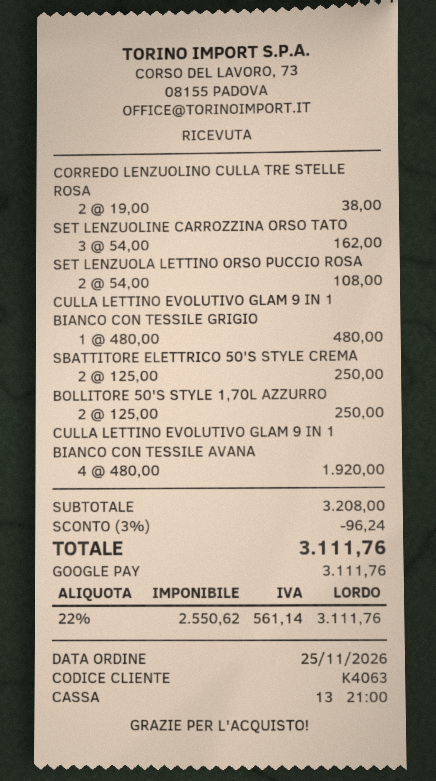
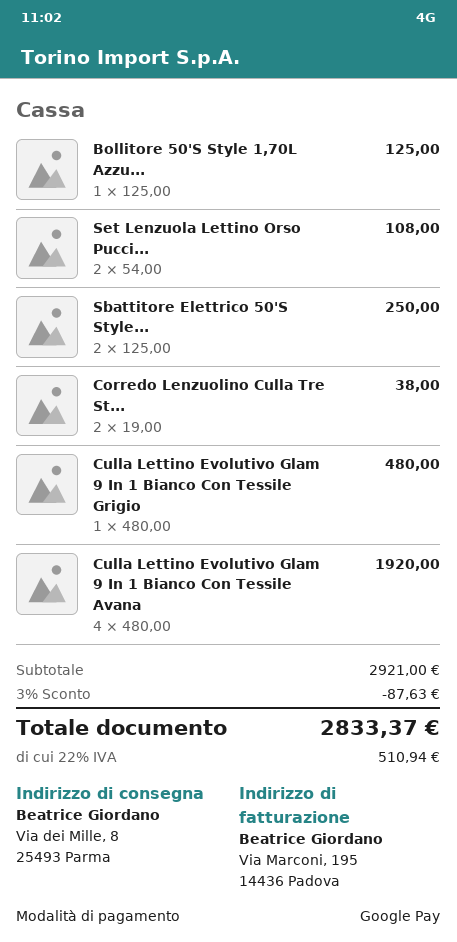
SET LENZUOLINE CARROZZINA ORSO TATO: 3 x 54.00 = 162.00 -> none
BOLLITORE 50'S STYLE 1,70L AZZURRO: 2 x 125.00 = 250.00 -> 1 x 125.00 = 125.00
subtotal: 3208.00 -> 2921.00
discount: 3% = 96.24 -> 3% = 87.63
tax: 22% = 561.14 -> 22% = 510.94
total: 3111.76 -> 2833.37

